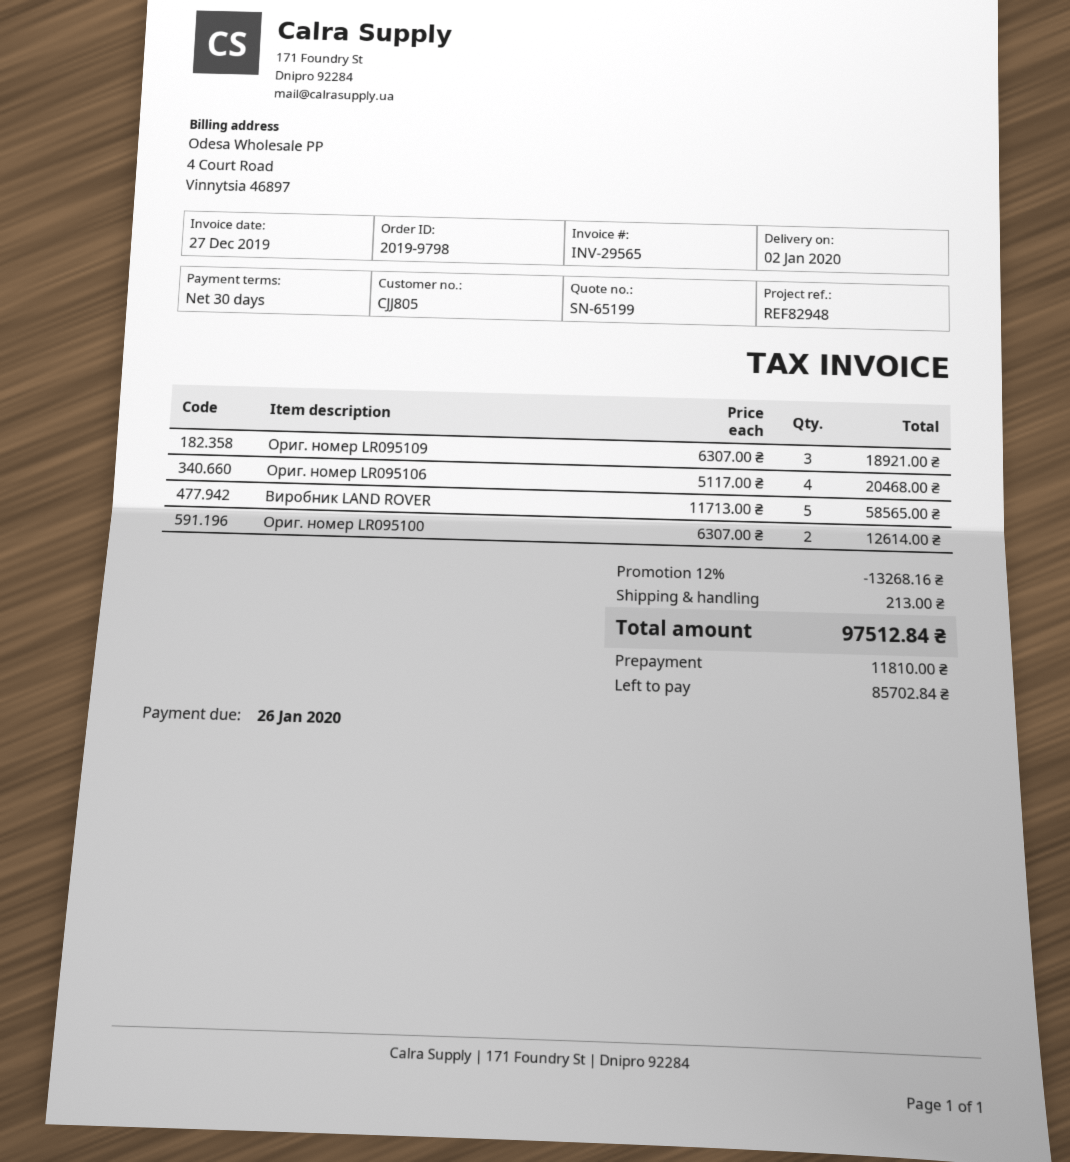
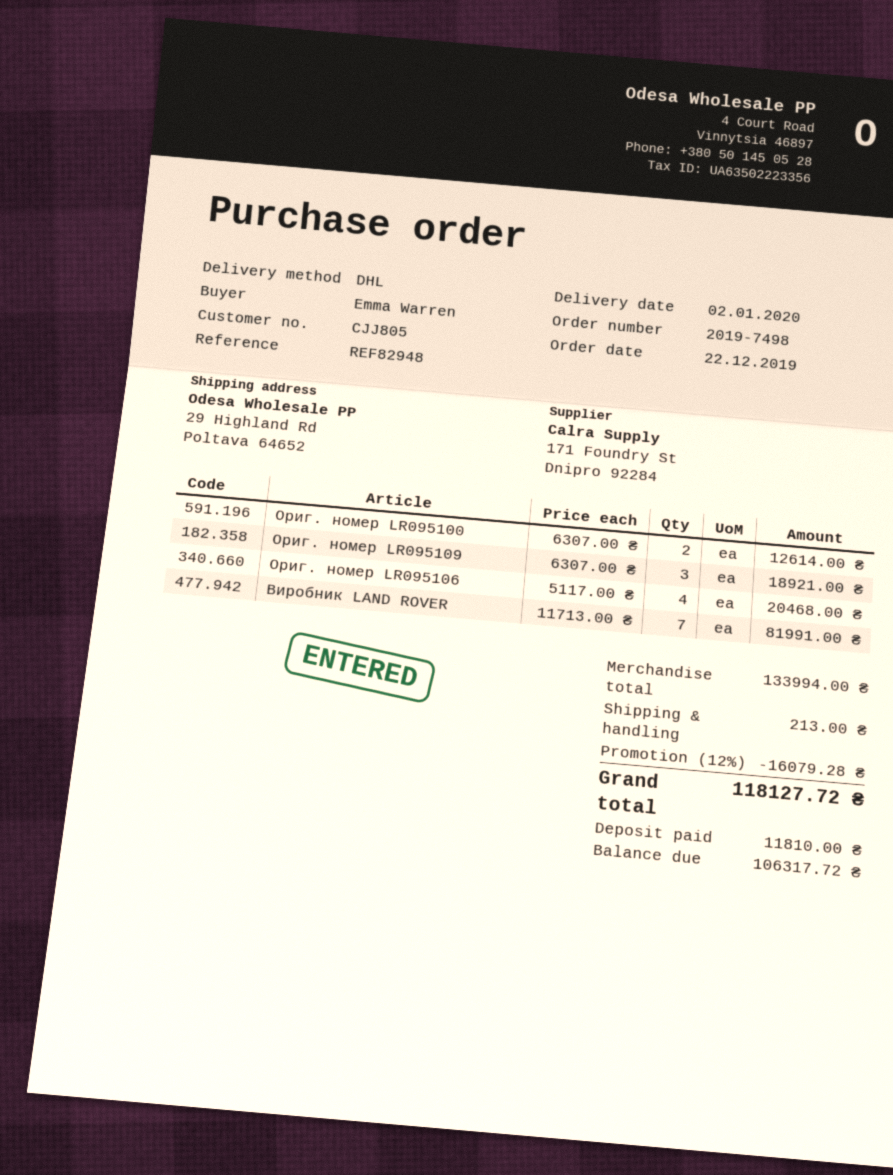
order number: 2019-9798 -> 2019-7498
Виробник LAND ROVER: 5 x 11713.00 = 58565.00 -> 7 x 11713.00 = 81991.00
discount: 12% = 13268.16 -> 12% = 16079.28
total: 97512.84 -> 118127.72
balance: 85702.84 -> 106317.72

